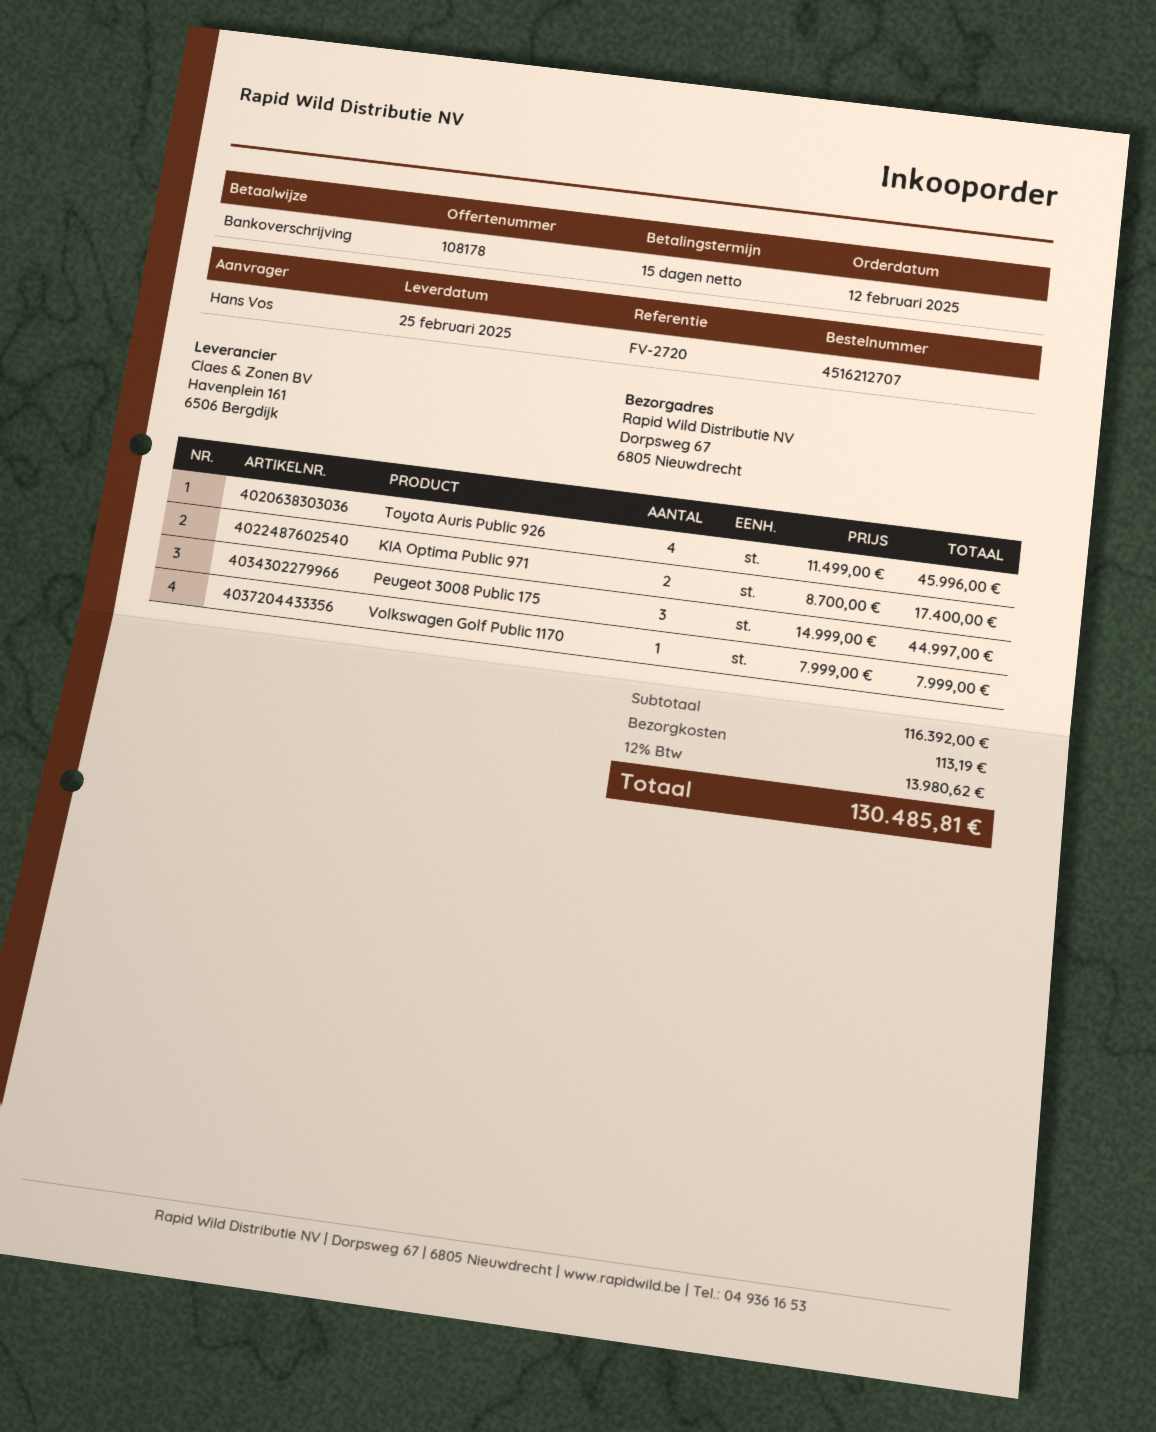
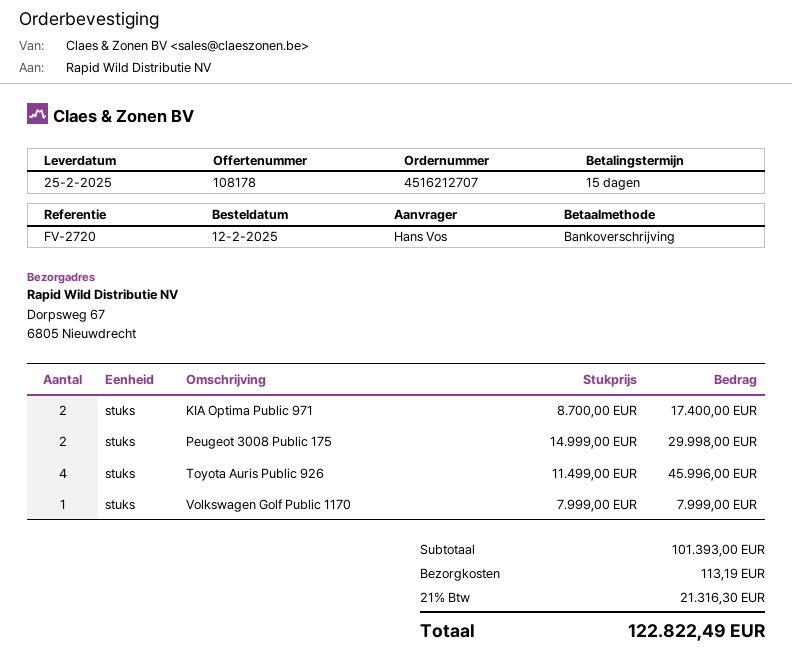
Peugeot 3008 Public 175: 3 x 14999.00 = 44997.00 -> 2 x 14999.00 = 29998.00
subtotal: 116392.00 -> 101393.00
tax: 12% = 13980.62 -> 21% = 21316.30
total: 130485.81 -> 122822.49

